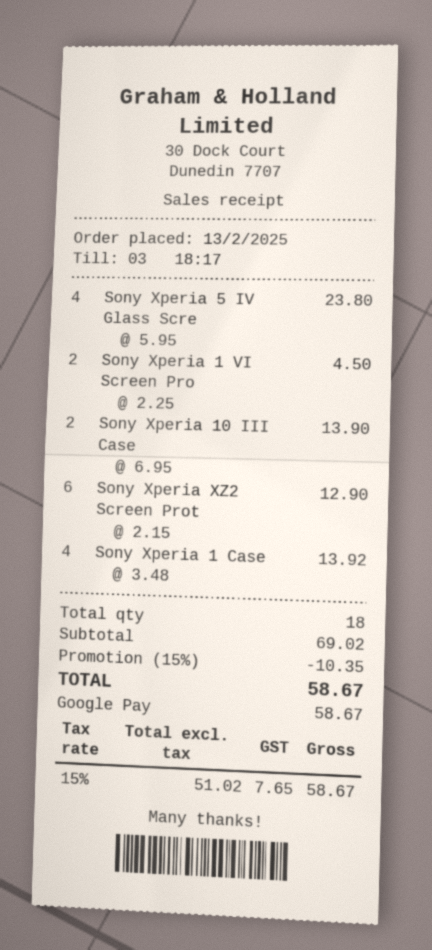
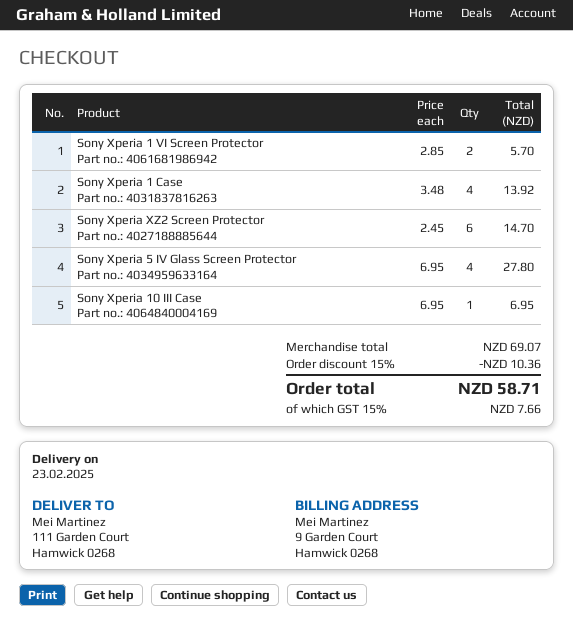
Sony Xperia 5 IV Glass Scre: 4 x 5.95 = 23.80 -> 4 x 6.95 = 27.80
Sony Xperia 1 VI Screen Pro: 2 x 2.25 = 4.50 -> 2 x 2.85 = 5.70
Sony Xperia 10 III Case: 2 x 6.95 = 13.90 -> 1 x 6.95 = 6.95
Sony Xperia XZ2 Screen Prot: 6 x 2.15 = 12.90 -> 6 x 2.45 = 14.70
subtotal: 69.02 -> 69.07
discount: 15% = 10.35 -> 15% = 10.36
tax: 15% = 7.65 -> 15% = 7.66
total: 58.67 -> 58.71

